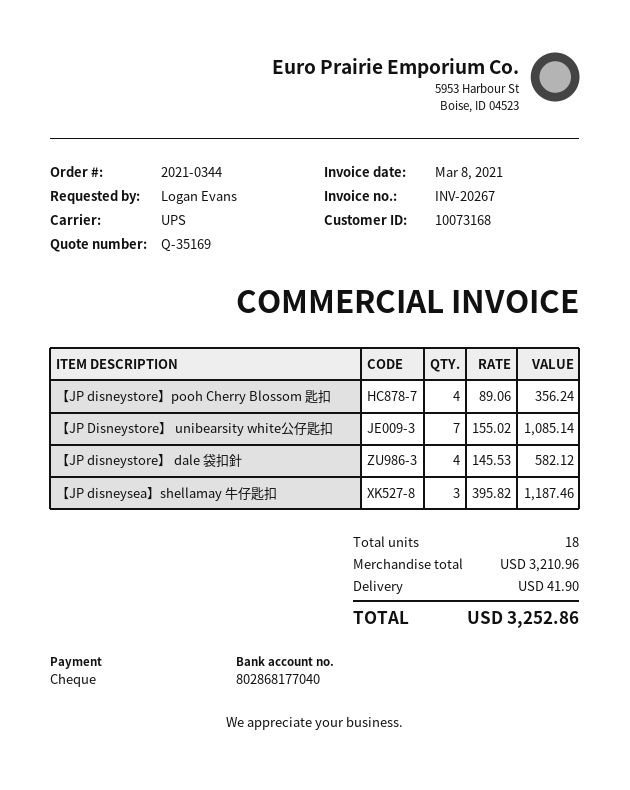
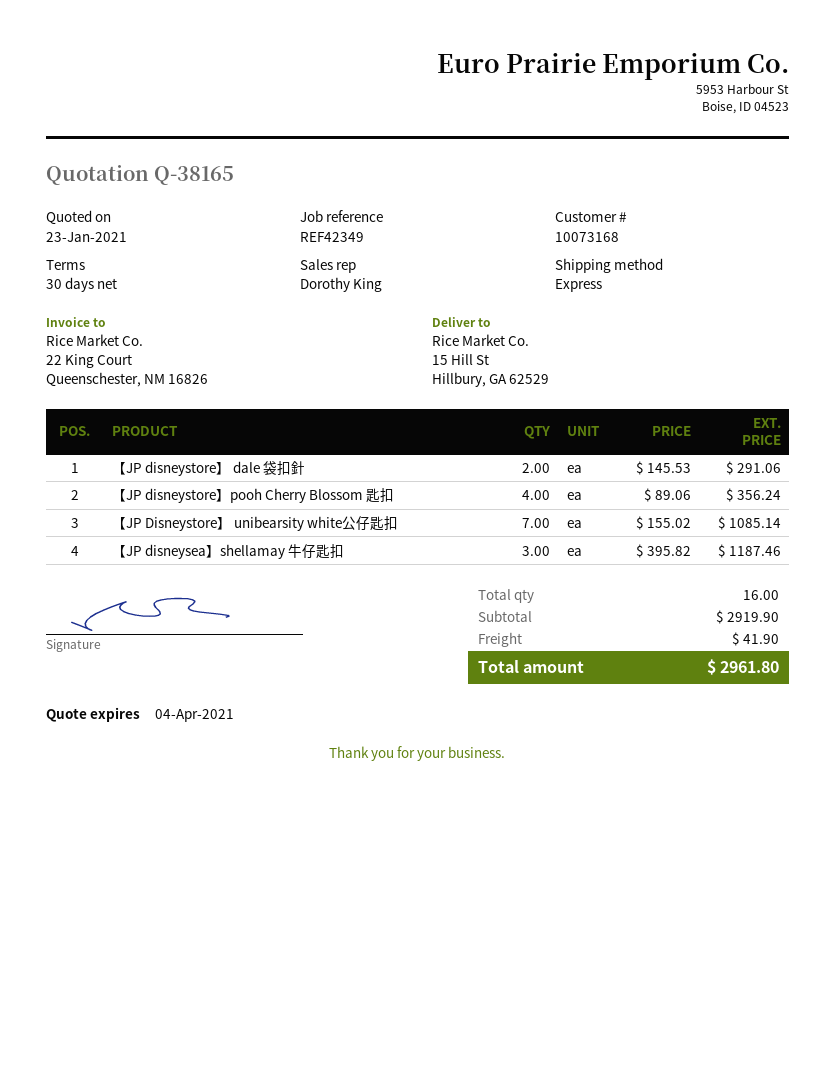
quote number: Q-35169 -> Q-38165
shipping method: UPS -> express
【JP disneystore】 dale 袋扣針: 4 x 145.53 = 582.12 -> 2 x 145.53 = 291.06
total quantity: 18 -> 16
subtotal: 3210.96 -> 2919.90
total: 3252.86 -> 2961.80

